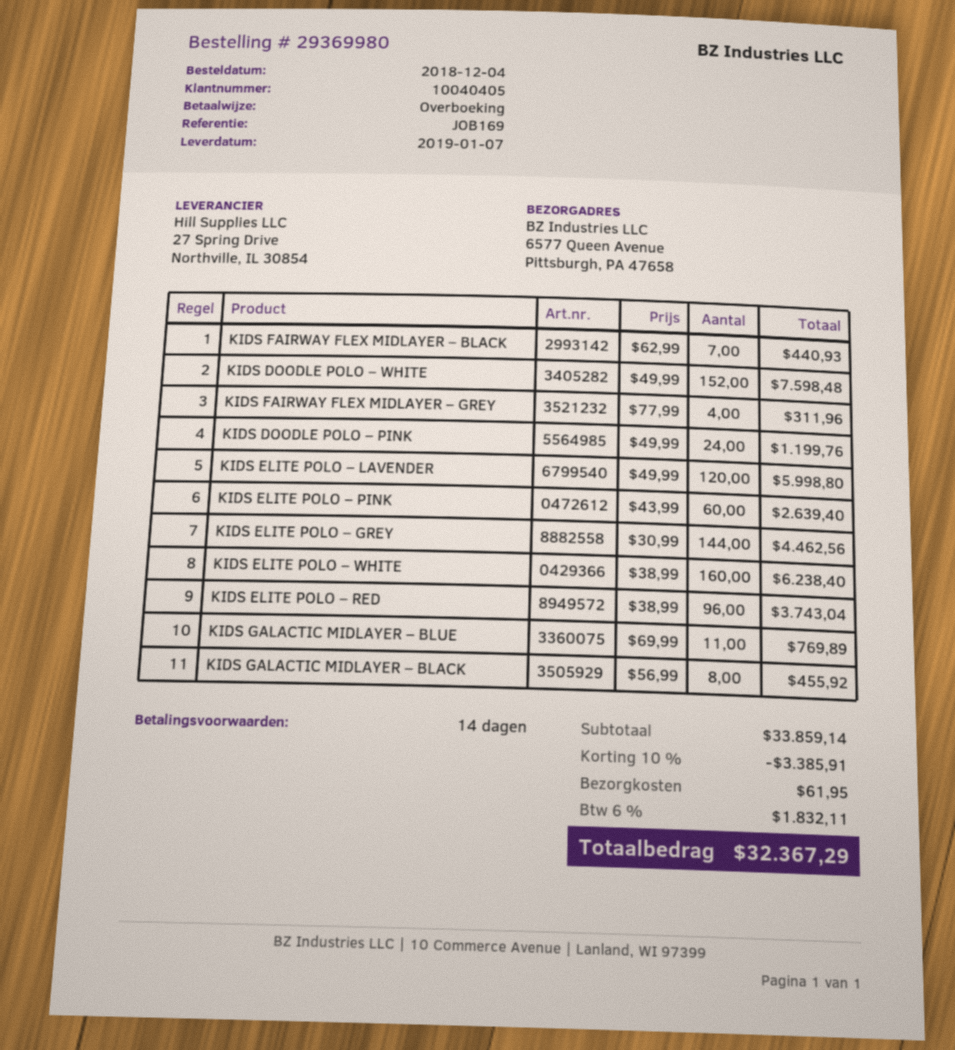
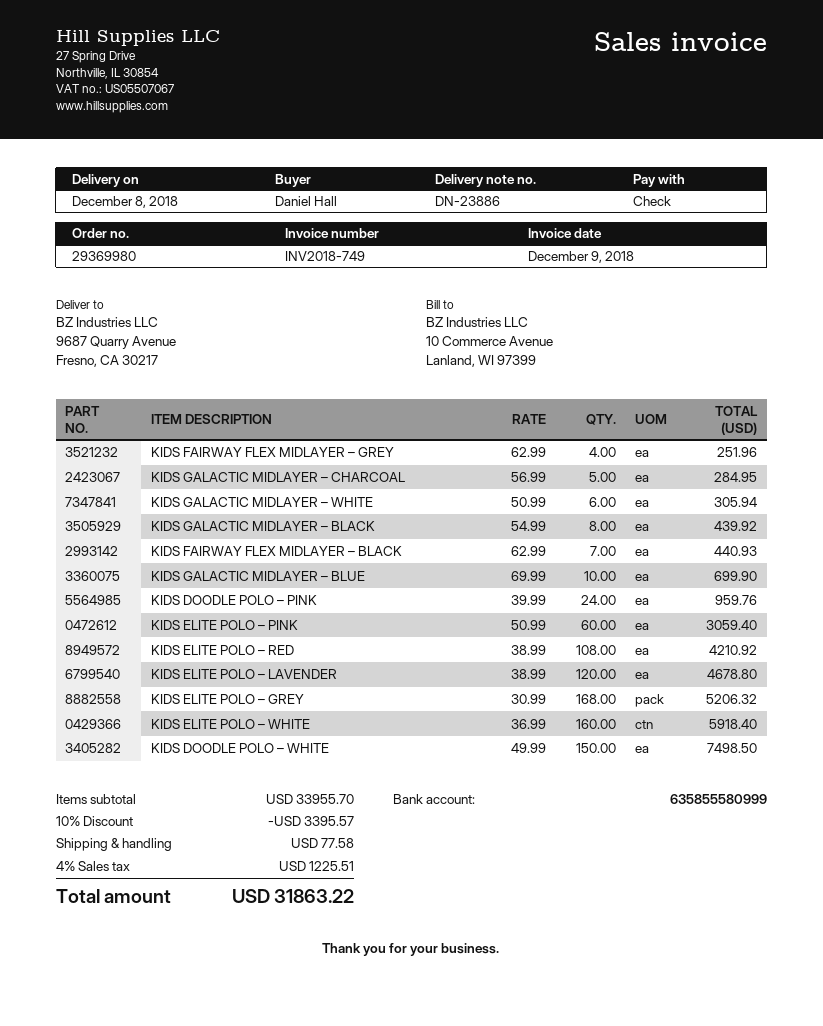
delivery date: 2019-01-07 -> 2018-12-08
payment method: bank transfer -> cheque
ship to: 6577 Queen Avenue, Pittsburgh, PA 47658 -> 9687 Quarry Avenue, Fresno, CA 30217
KIDS DOODLE POLO – WHITE: 152 x 49.99 = 7598.48 -> 150 x 49.99 = 7498.50
KIDS FAIRWAY FLEX MIDLAYER – GREY: 4 x 77.99 = 311.96 -> 4 x 62.99 = 251.96
KIDS DOODLE POLO – PINK: 24 x 49.99 = 1199.76 -> 24 x 39.99 = 959.76
KIDS ELITE POLO – LAVENDER: 120 x 49.99 = 5998.80 -> 120 x 38.99 = 4678.80
KIDS ELITE POLO – PINK: 60 x 43.99 = 2639.40 -> 60 x 50.99 = 3059.40
KIDS ELITE POLO – GREY: 144 x 30.99 = 4462.56 -> 168 x 30.99 = 5206.32
KIDS ELITE POLO – WHITE: 160 x 38.99 = 6238.40 -> 160 x 36.99 = 5918.40
KIDS ELITE POLO – RED: 96 x 38.99 = 3743.04 -> 108 x 38.99 = 4210.92
KIDS GALACTIC MIDLAYER – BLUE: 11 x 69.99 = 769.89 -> 10 x 69.99 = 699.90
KIDS GALACTIC MIDLAYER – BLACK: 8 x 56.99 = 455.92 -> 8 x 54.99 = 439.92
KIDS GALACTIC MIDLAYER – CHARCOAL: none -> 5 x 56.99 = 284.95
KIDS GALACTIC MIDLAYER – WHITE: none -> 6 x 50.99 = 305.94
subtotal: 33859.14 -> 33955.70
discount: 10% = 3385.91 -> 10% = 3395.57
shipping: 61.95 -> 77.58
tax: 6% = 1832.11 -> 4% = 1225.51
total: 32367.29 -> 31863.22

